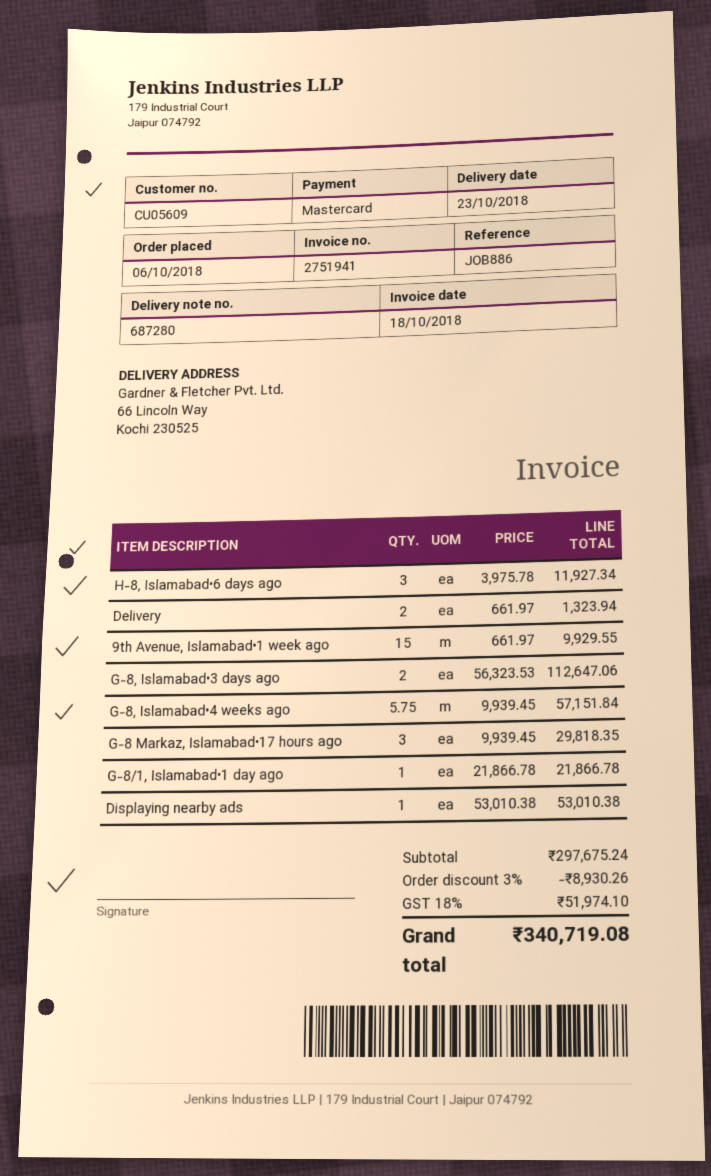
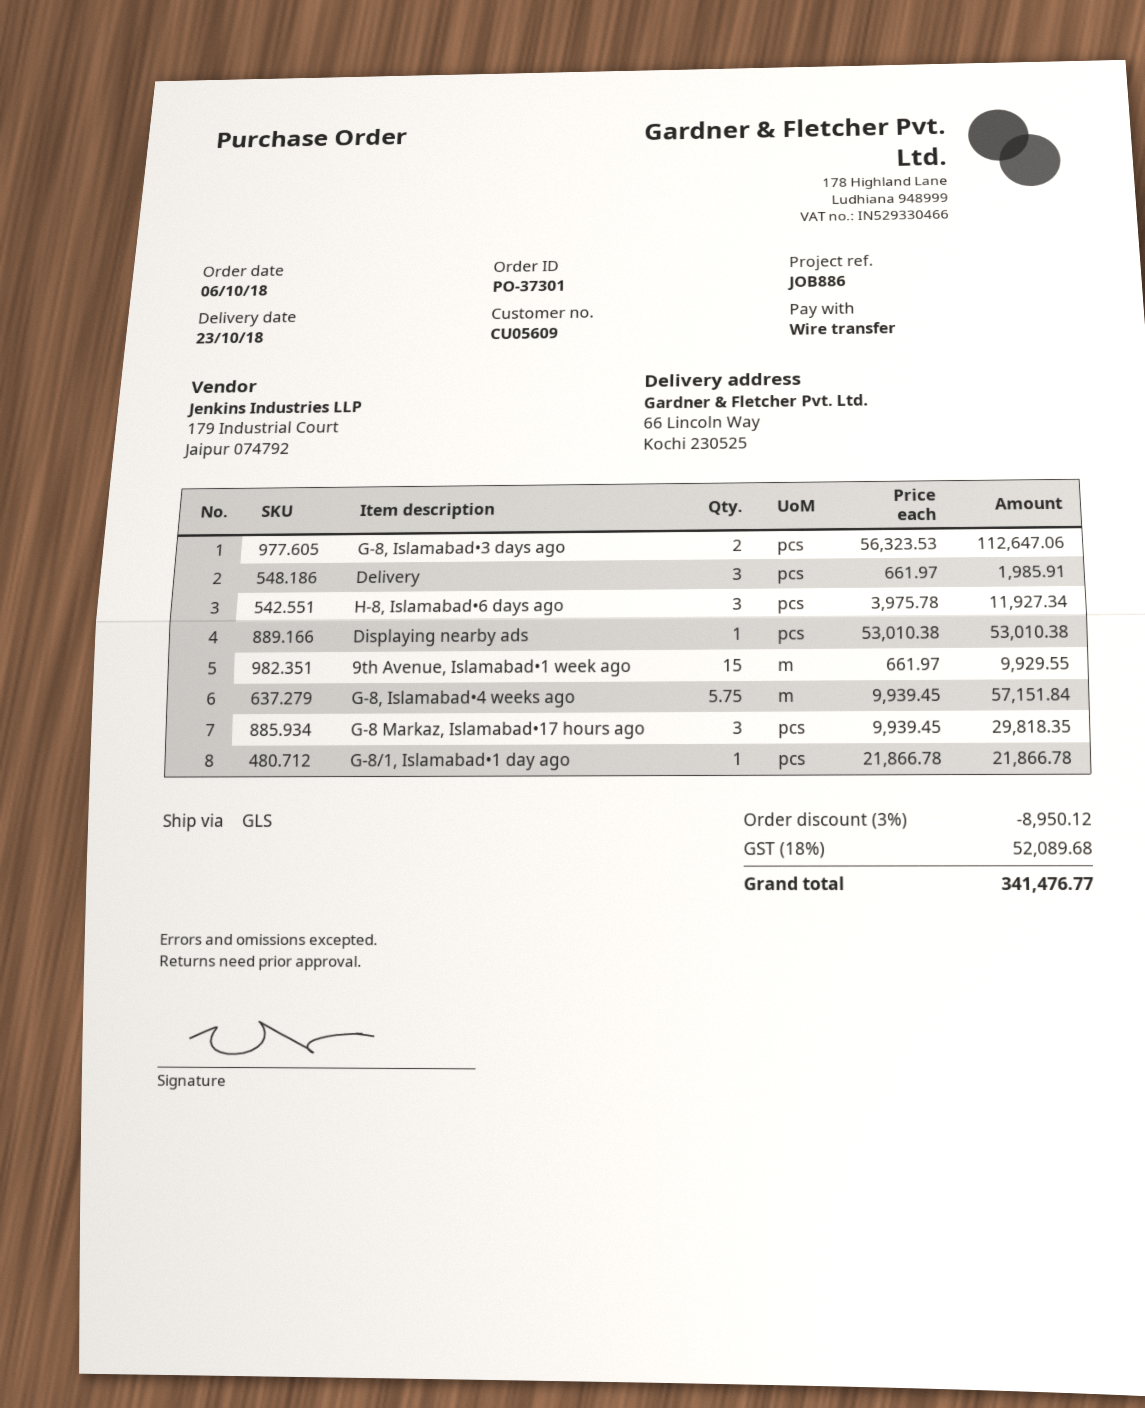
payment method: Mastercard -> bank transfer
Delivery: 2 x 661.97 = 1323.94 -> 3 x 661.97 = 1985.91
discount: 3% = 8930.26 -> 3% = 8950.12
tax: 18% = 51974.10 -> 18% = 52089.68
total: 340719.08 -> 341476.77

